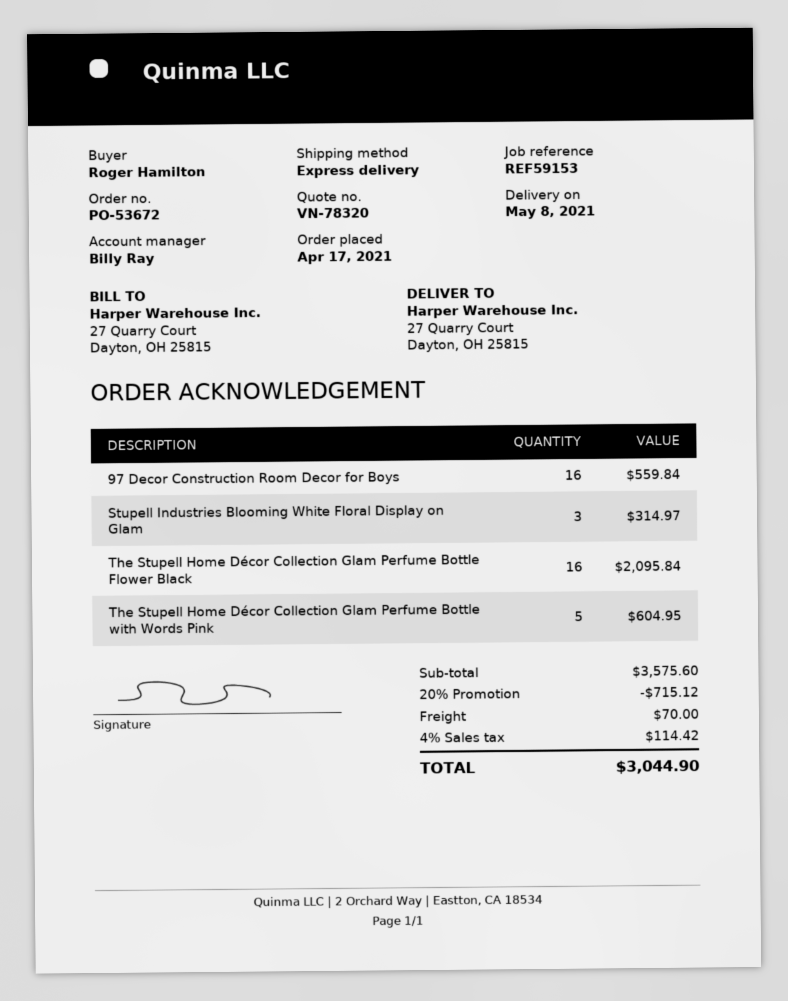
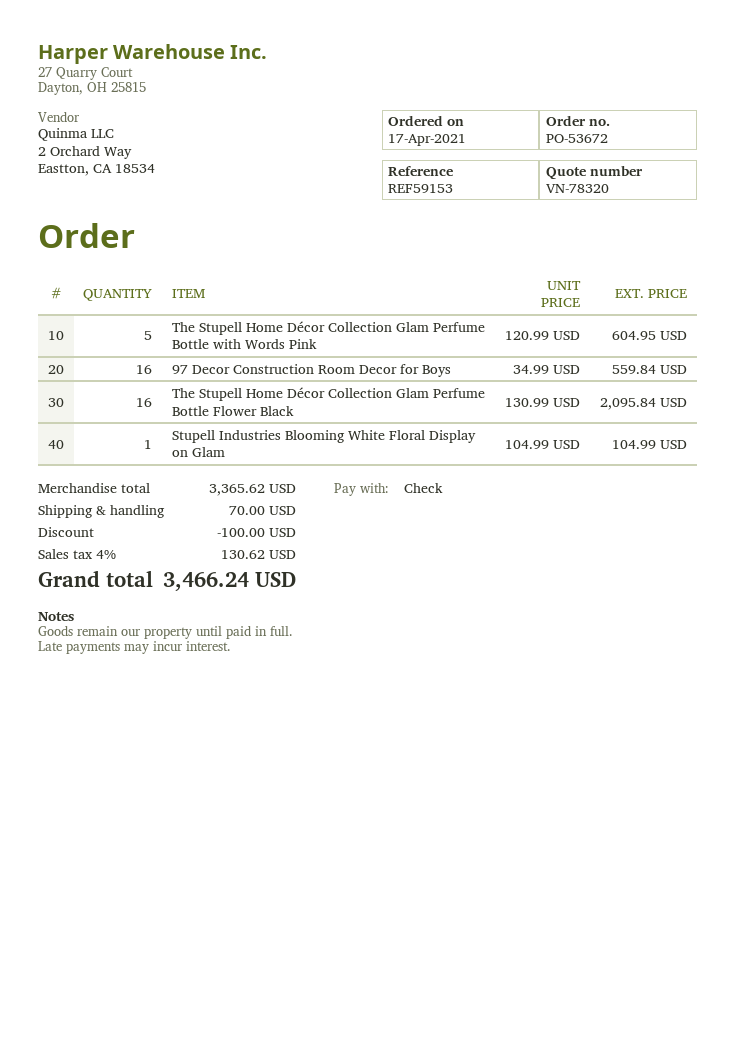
Stupell Industries Blooming White Floral Display on Glam: 3 for 314.97 -> 1 for 104.99
subtotal: 3575.60 -> 3365.62
discount: 715.12 -> 100.00
tax: 4% = 114.42 -> 4% = 130.62
total: 3044.90 -> 3466.24

